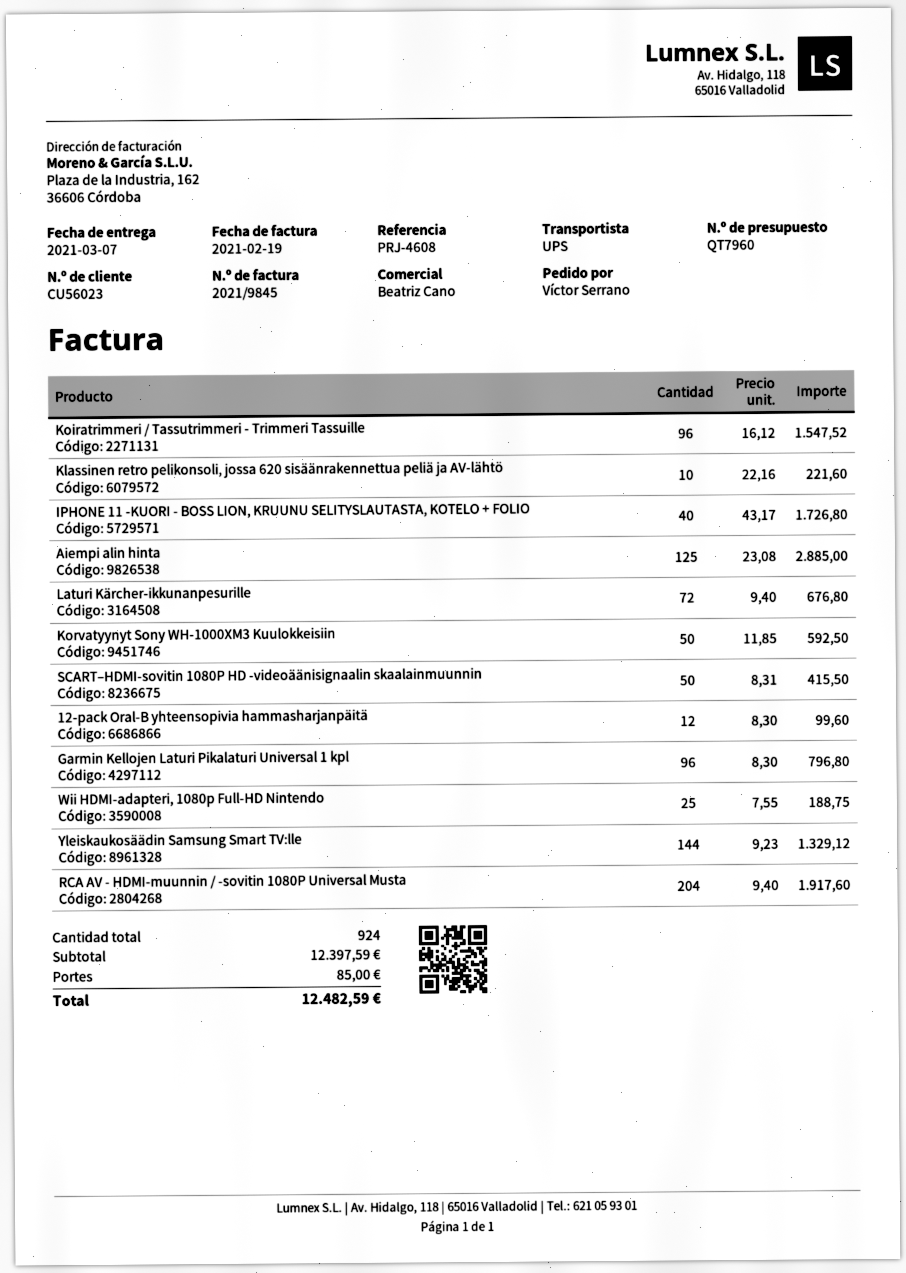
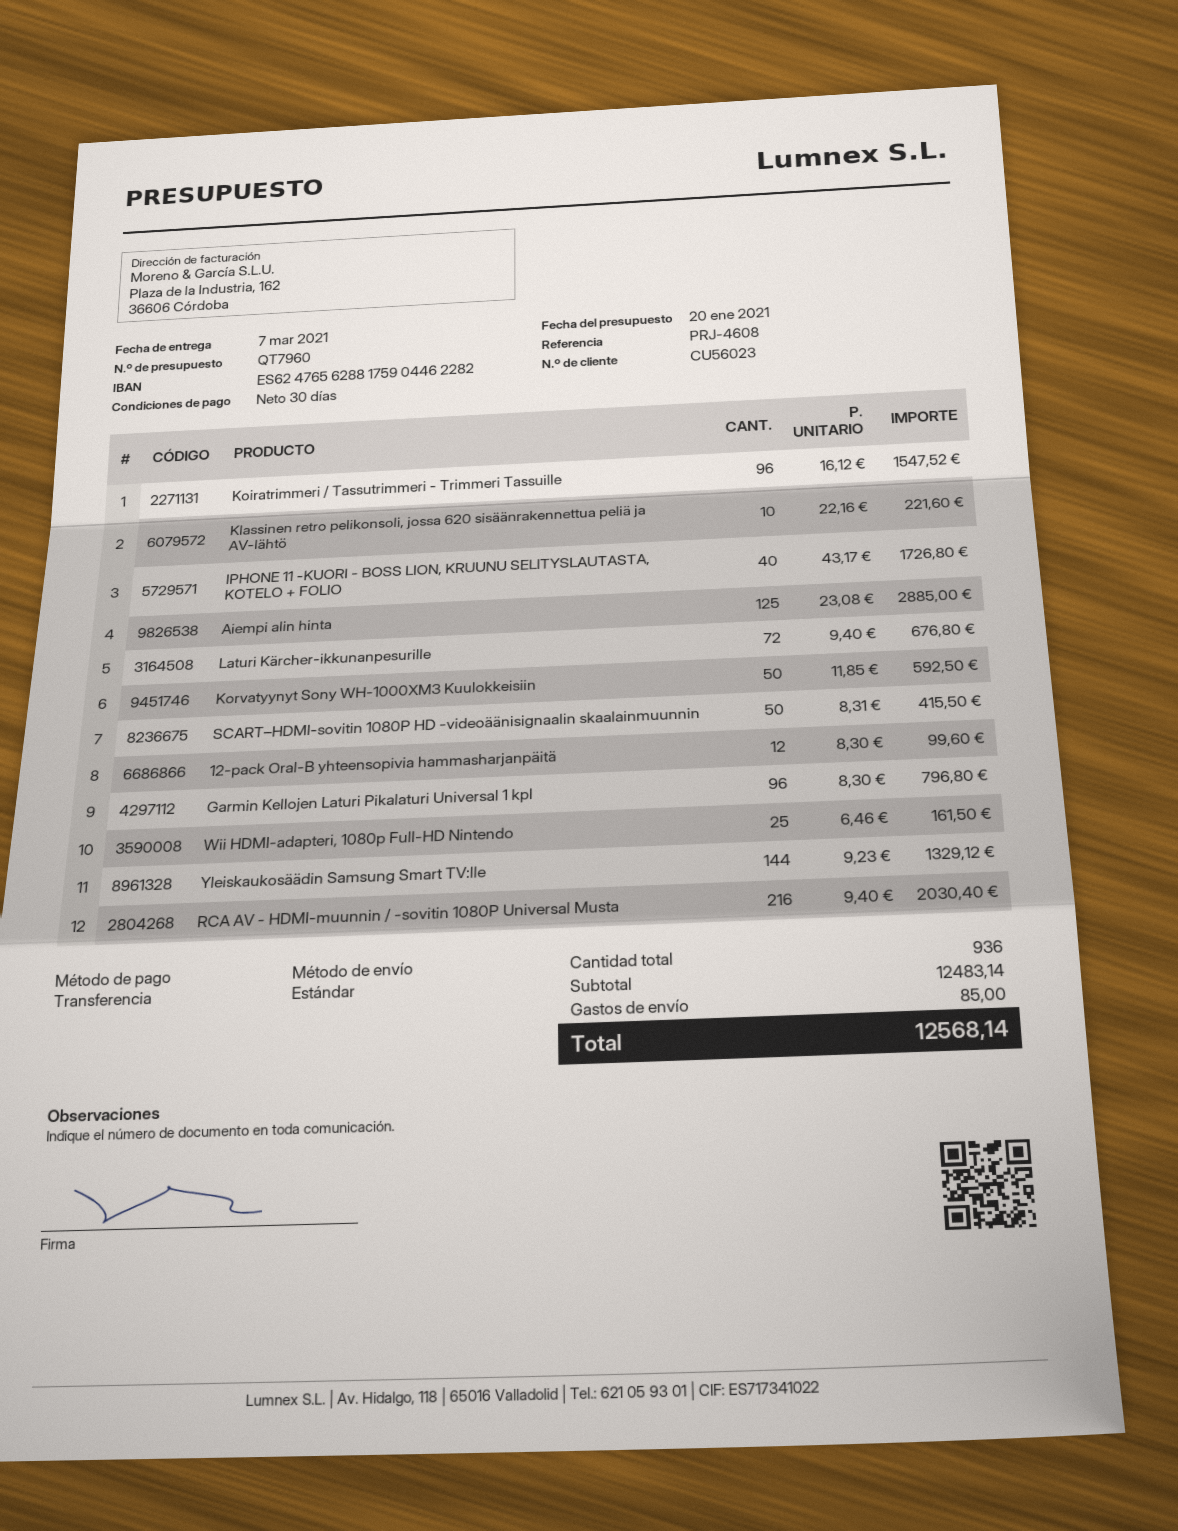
shipping method: UPS -> standard
Wii HDMI-adapteri, 1080p Full-HD Nintendo: 25 x 7.55 = 188.75 -> 25 x 6.46 = 161.50
RCA AV - HDMI-muunnin / -sovitin 1080P Universal Musta: 204 x 9.40 = 1917.60 -> 216 x 9.40 = 2030.40
total quantity: 924 -> 936
subtotal: 12397.59 -> 12483.14
total: 12482.59 -> 12568.14

